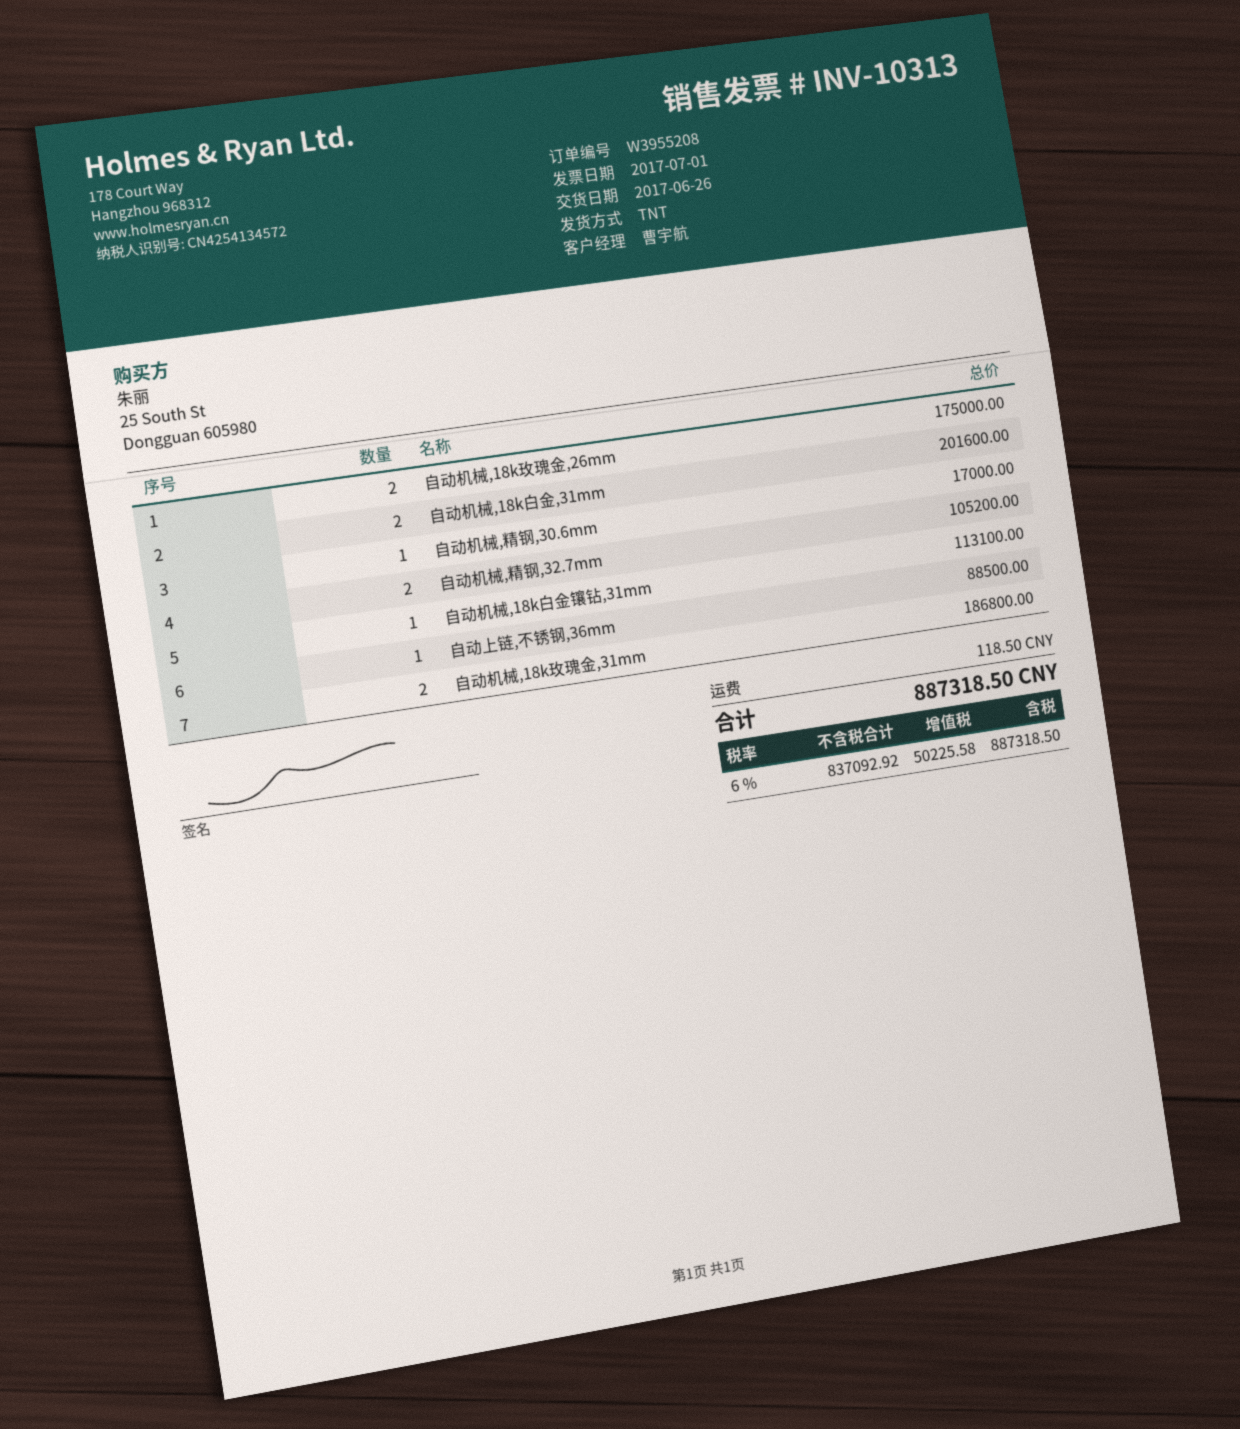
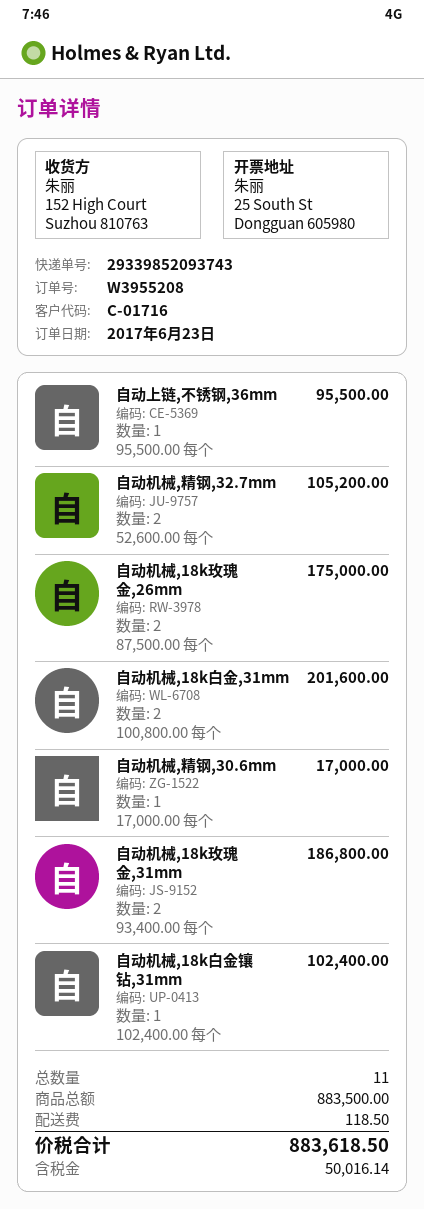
自动机械,18k白金镶钻,31mm: 1 for 113100.00 -> 1 for 102400.00
自动上链,不锈钢,36mm: 1 for 88500.00 -> 1 for 95500.00
tax: 50225.58 -> 50016.14
total: 887318.50 -> 883618.50

